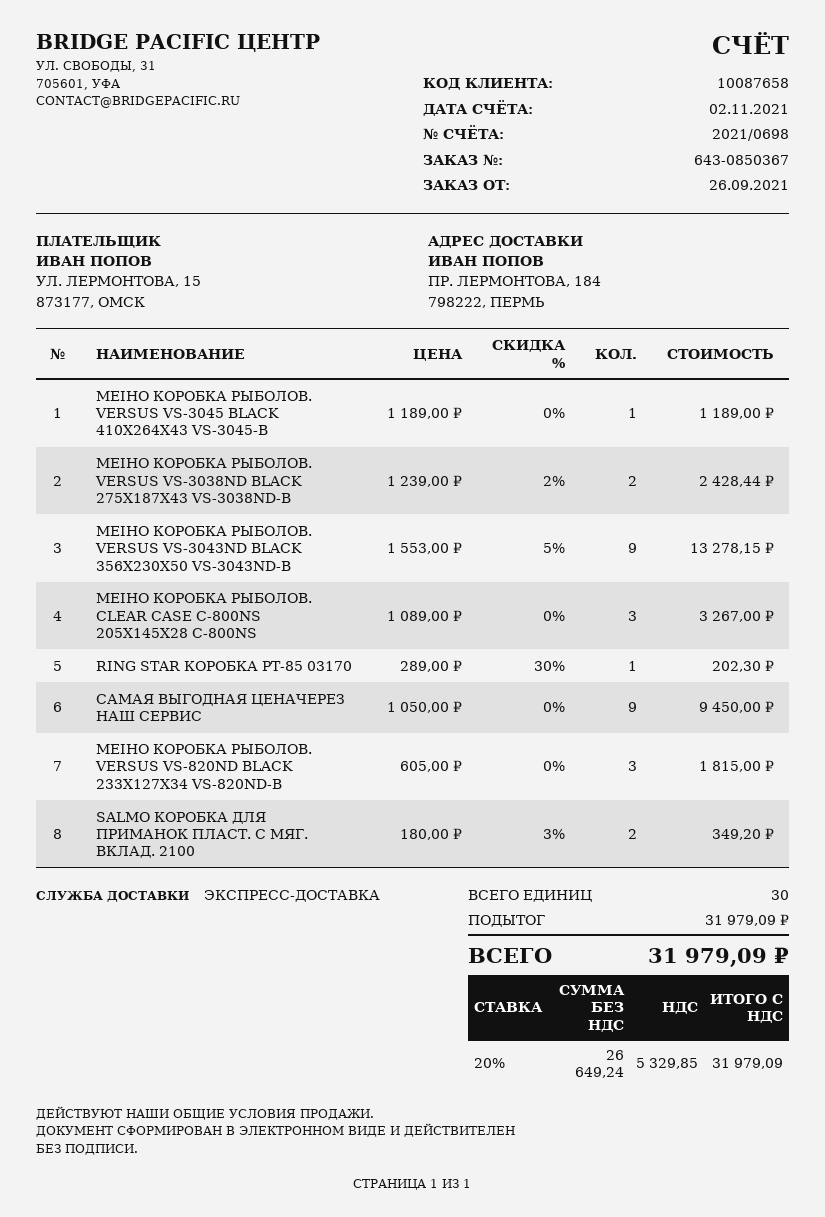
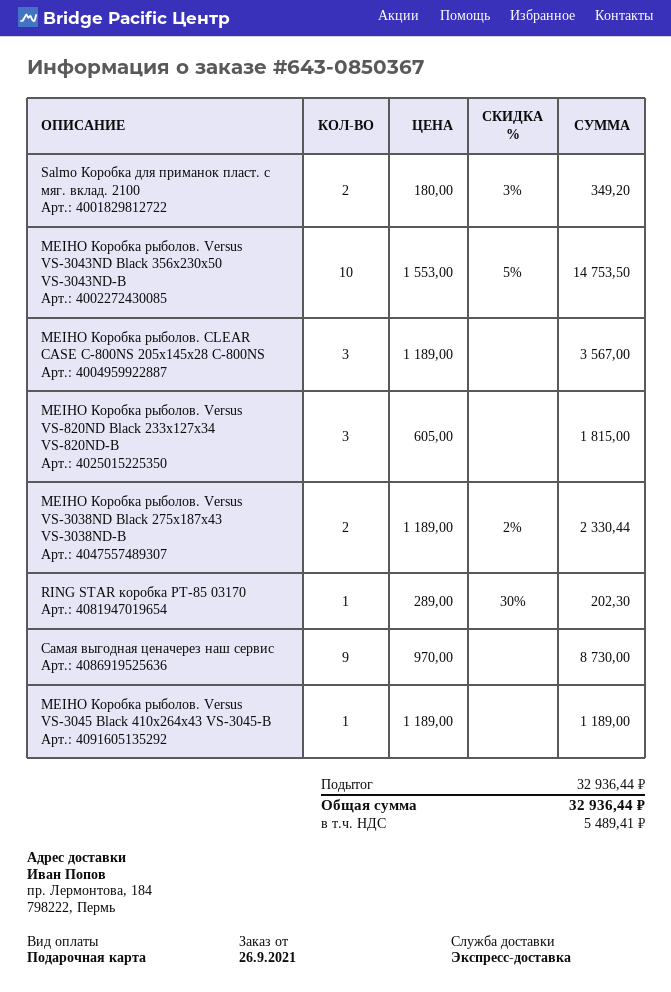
MEIHO КОРОБКА РЫБОЛОВ. VERSUS VS-3038ND BLACK 275Х187Х43 VS-3038ND-B: 2 x 1239.00 - 2% = 2428.44 -> 2 x 1189.00 - 2% = 2330.44
MEIHO КОРОБКА РЫБОЛОВ. VERSUS VS-3043ND BLACK 356X230X50 VS-3043ND-B: 9 x 1553.00 - 5% = 13278.15 -> 10 x 1553.00 - 5% = 14753.50
MEIHO КОРОБКА РЫБОЛОВ. CLEAR CASE C-800NS 205Х145Х28 C-800NS: 3 x 1089.00 = 3267.00 -> 3 x 1189.00 = 3567.00
САМАЯ ВЫГОДНАЯ ЦЕНАЧЕРЕЗ НАШ СЕРВИС: 9 x 1050.00 = 9450.00 -> 9 x 970.00 = 8730.00
subtotal: 31979.09 -> 32936.44
tax: 5329.85 -> 5489.41
total: 31979.09 -> 32936.44

